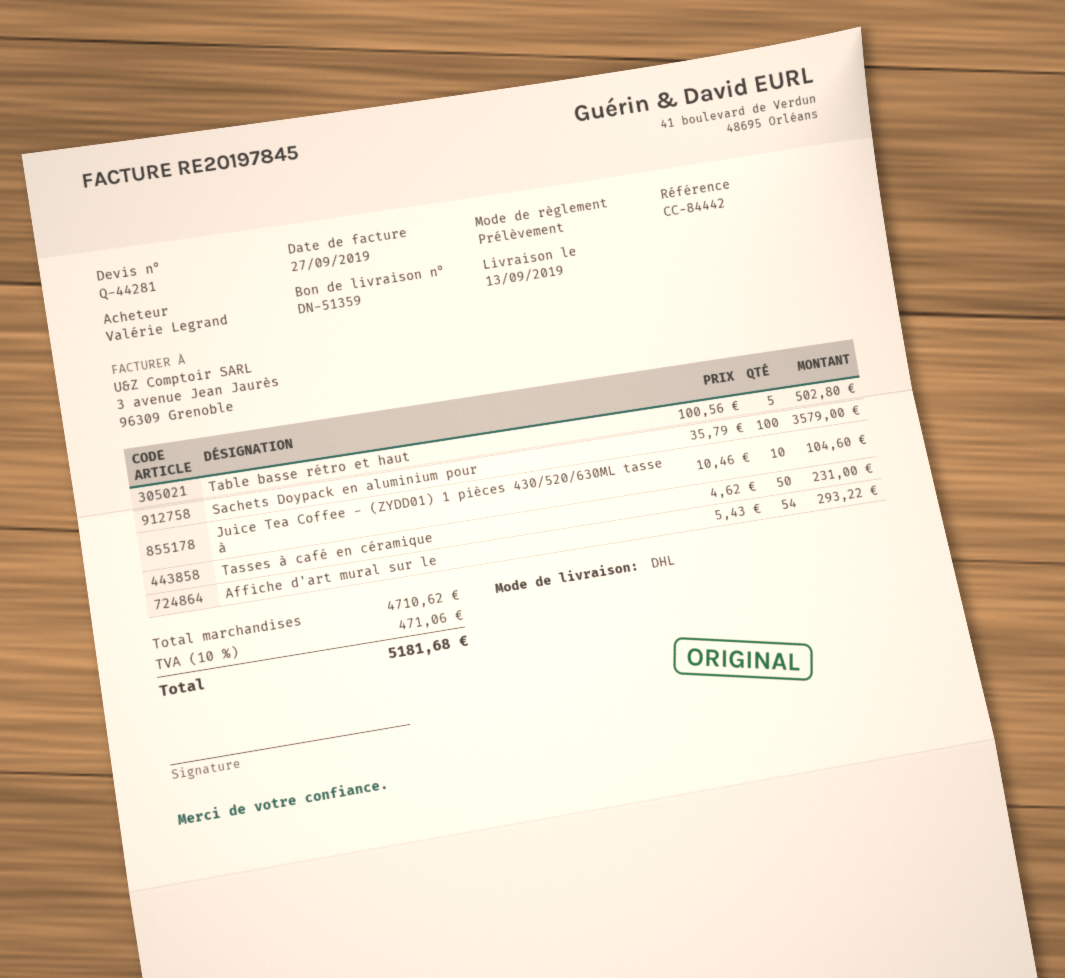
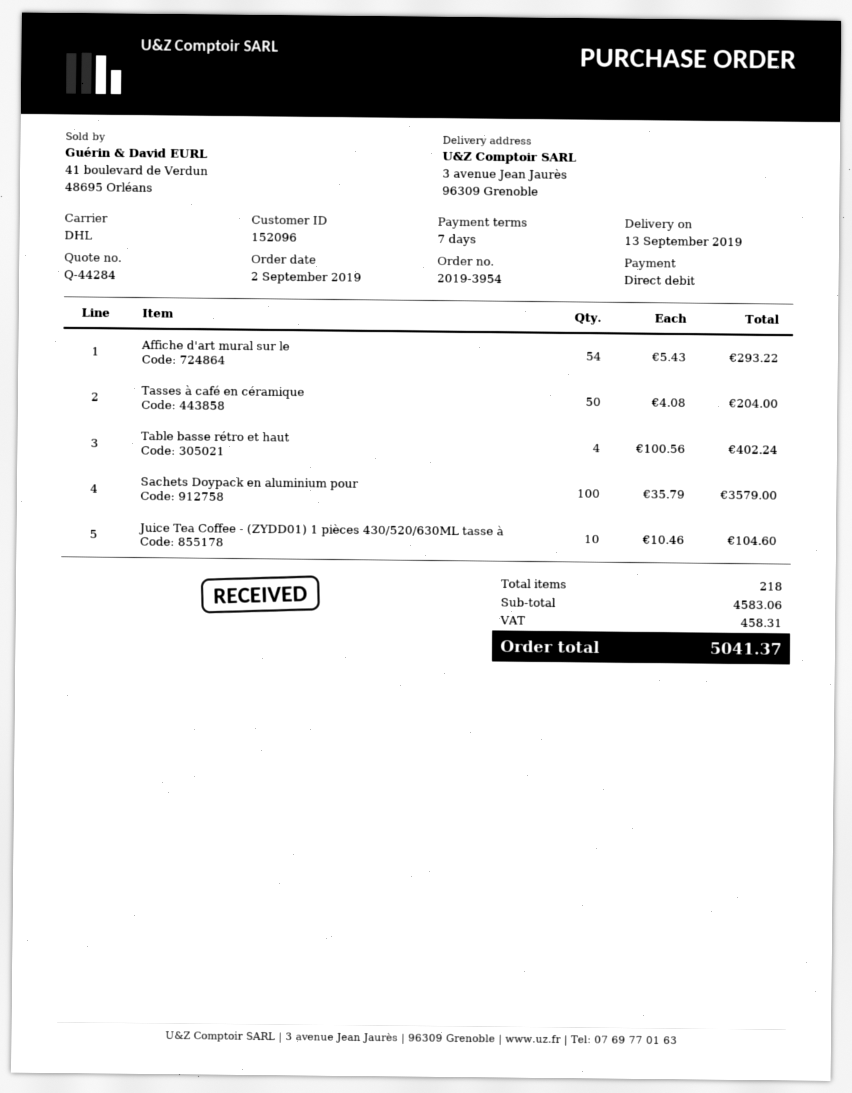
quote number: Q-44281 -> Q-44284
Table basse rétro et haut: 5 x 100.56 = 502.80 -> 4 x 100.56 = 402.24
Tasses à café en céramique: 50 x 4.62 = 231.00 -> 50 x 4.08 = 204.00
subtotal: 4710.62 -> 4583.06
tax: 471.06 -> 458.31
total: 5181.68 -> 5041.37

